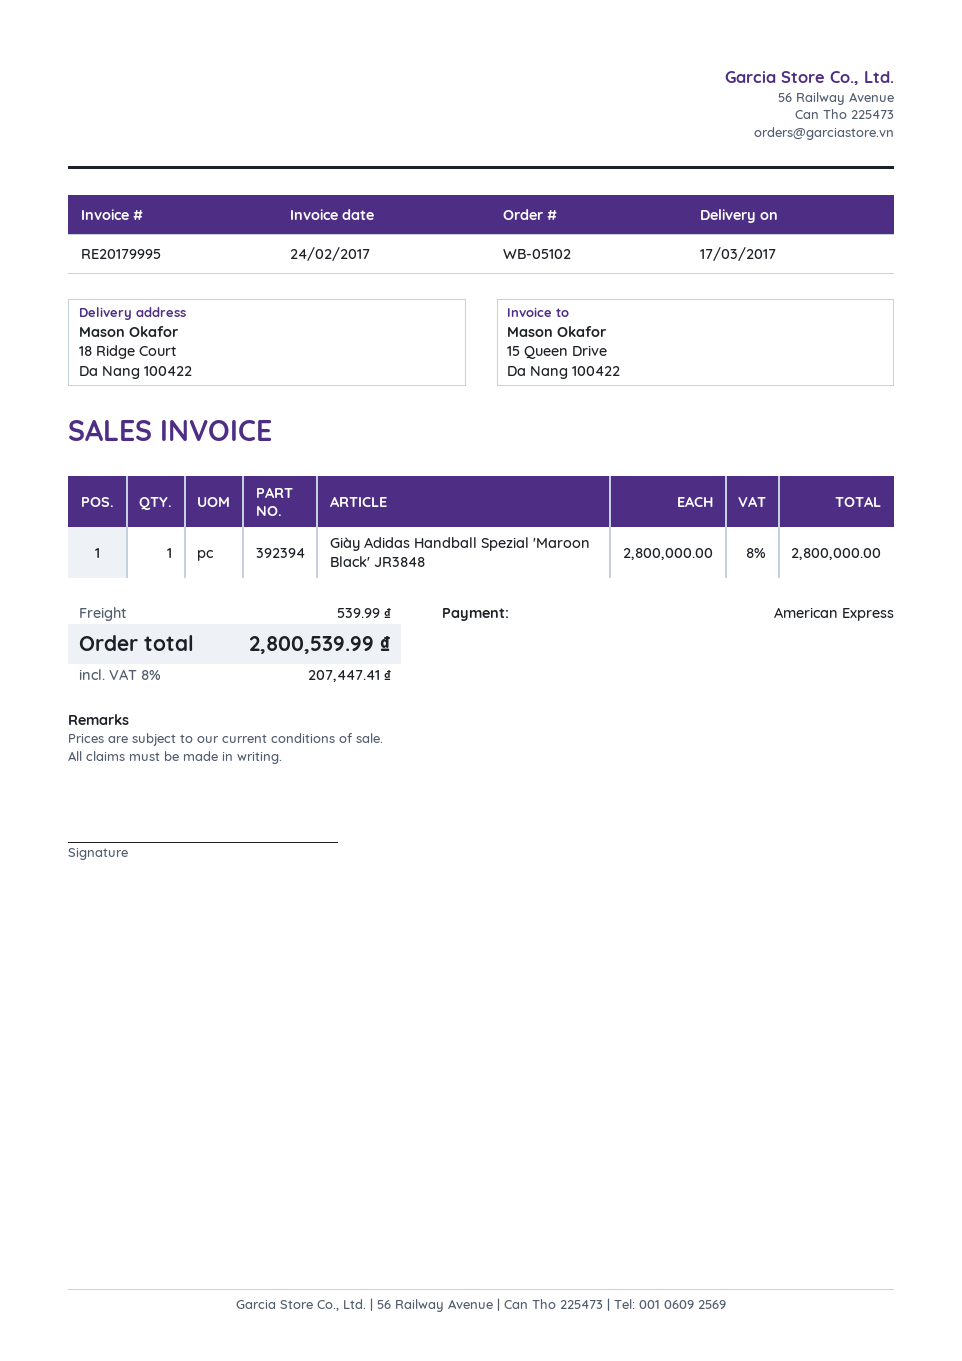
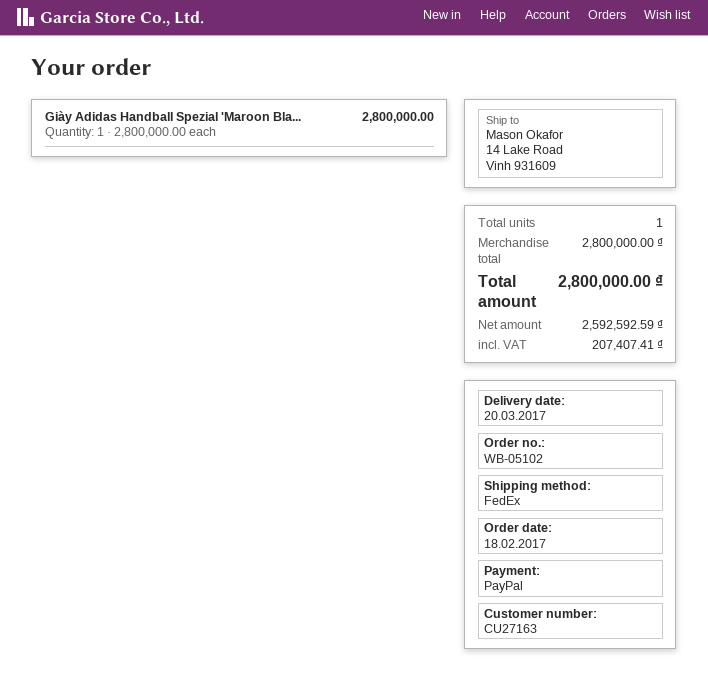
delivery date: 2017-03-17 -> 2017-03-20
payment method: American Express -> PayPal
ship to: 18 Ridge Court, Da Nang 100422 -> 14 Lake Road, Vinh 931609
shipping: 539.99 -> none
tax: 207447.41 -> 207407.41
total: 2800539.99 -> 2800000.00

